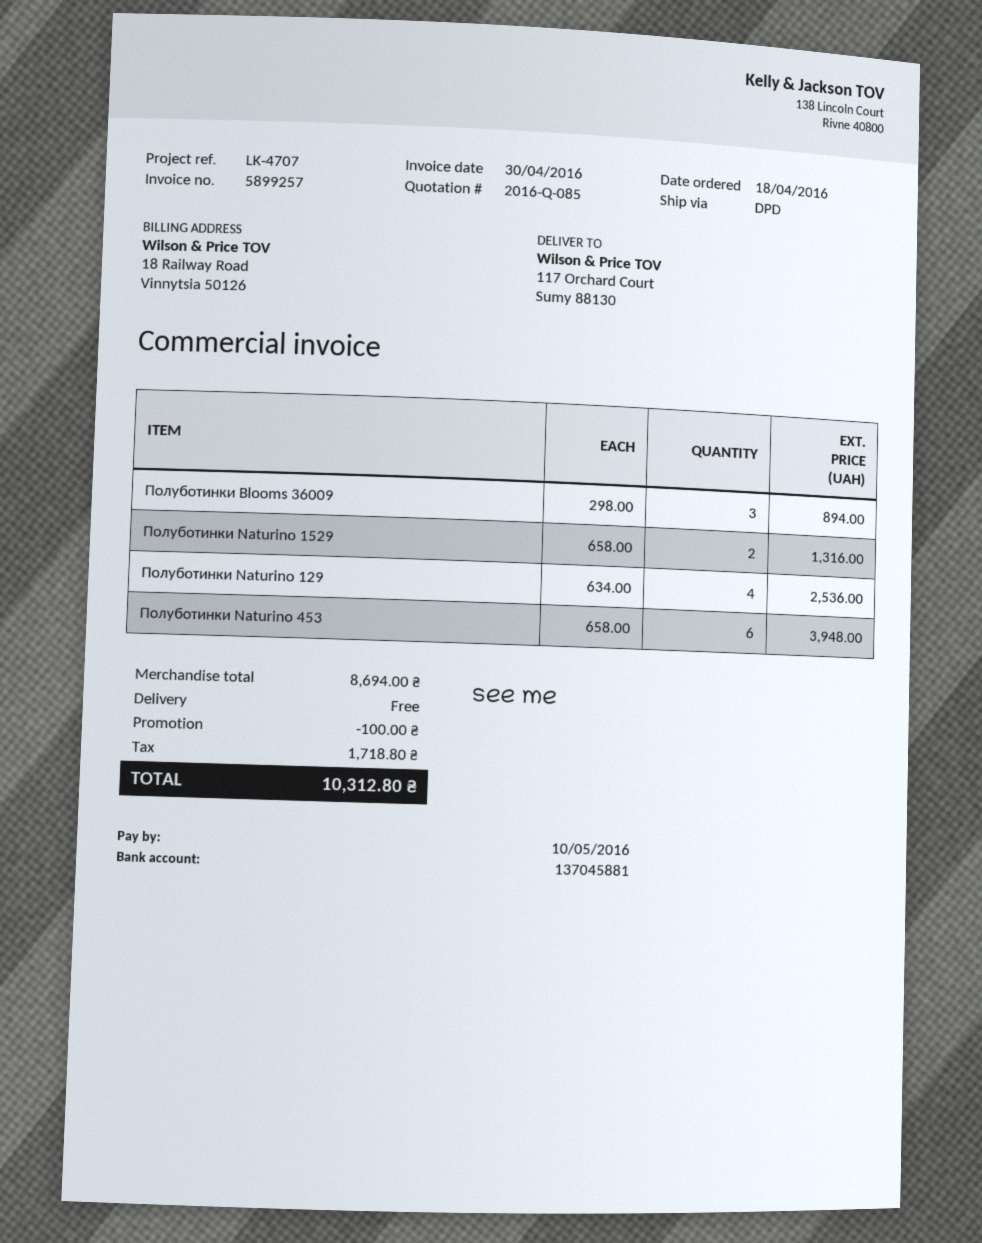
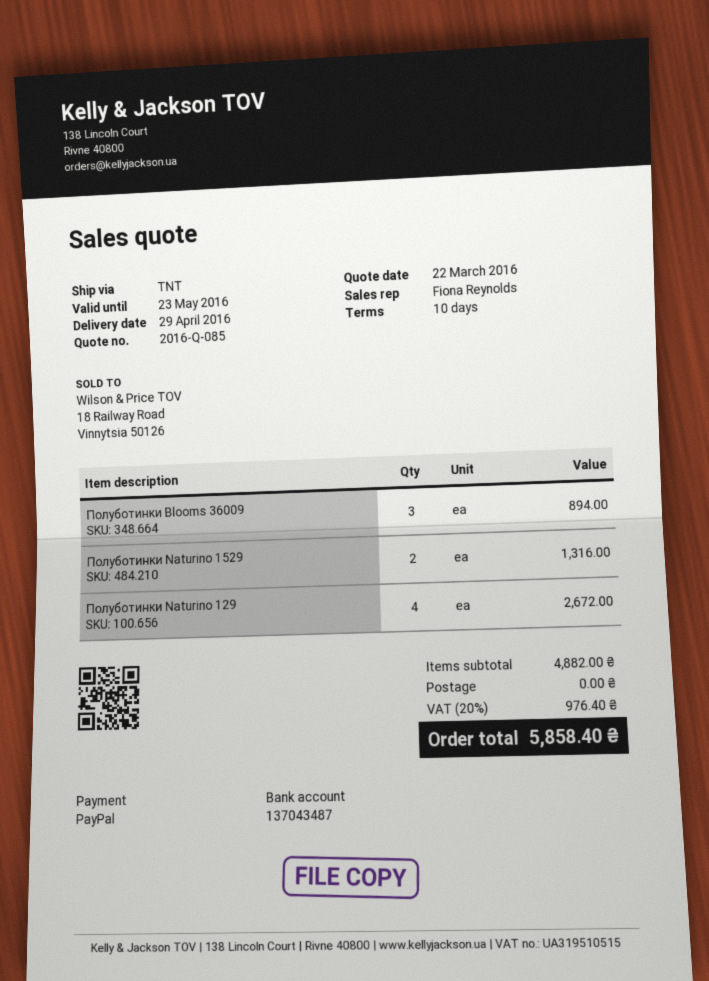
bank account: 137045881 -> 137043487
shipping method: DPD -> TNT
Полуботинки Naturino 129: 4 for 2536.00 -> 4 for 2672.00
Полуботинки Naturino 453: 6 for 3948.00 -> none
subtotal: 8694.00 -> 4882.00
discount: 100.00 -> none
tax: 1718.80 -> 976.40
total: 10312.80 -> 5858.40

